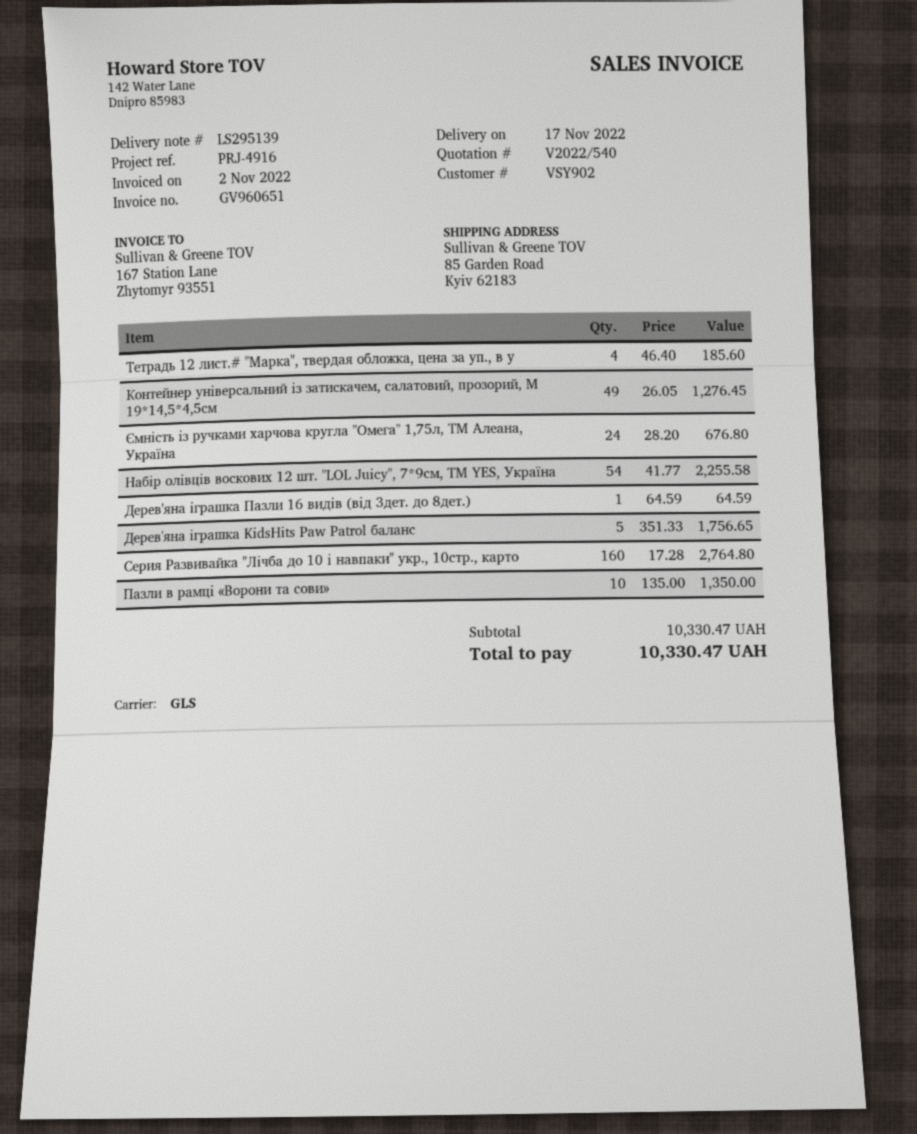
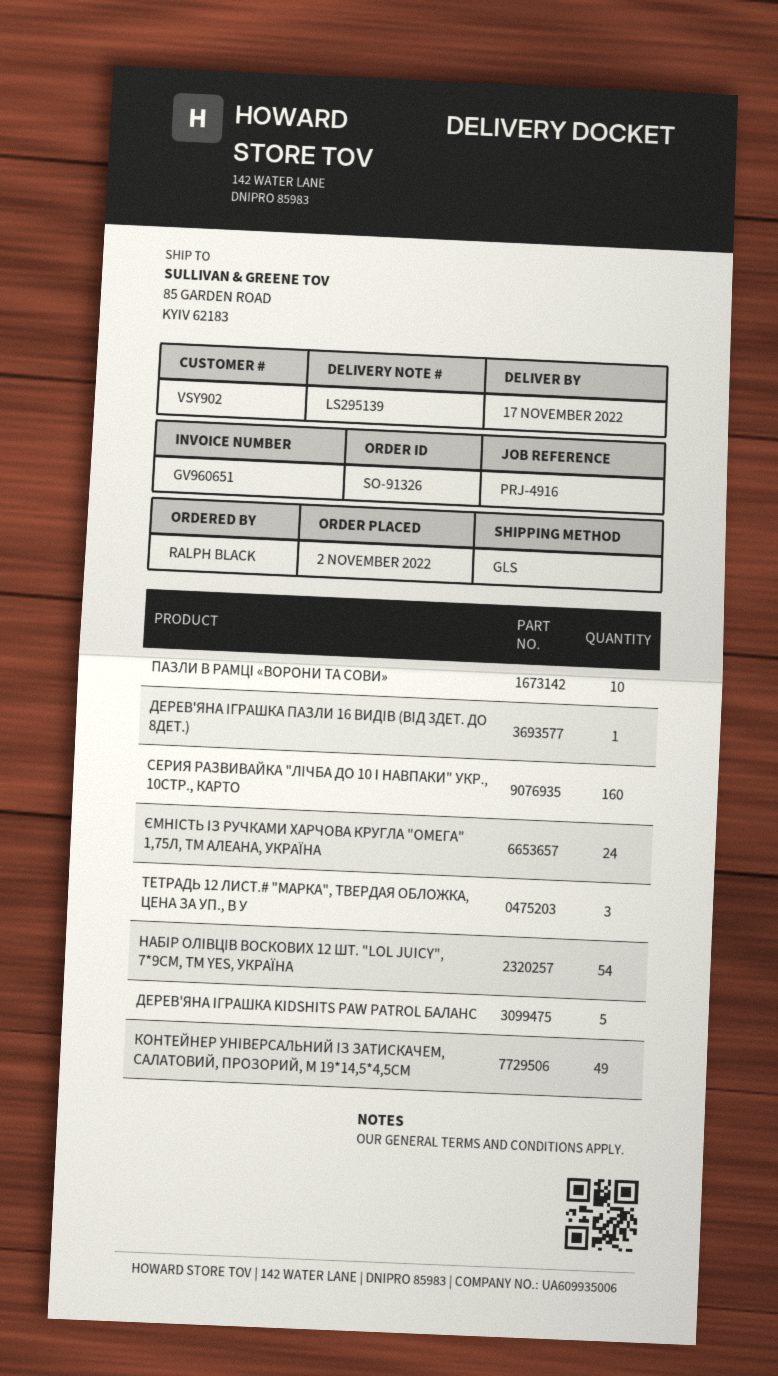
Тетрадь 12 лист.# "Марка", твердая обложка, цена за уп., в у: 4 -> 3

